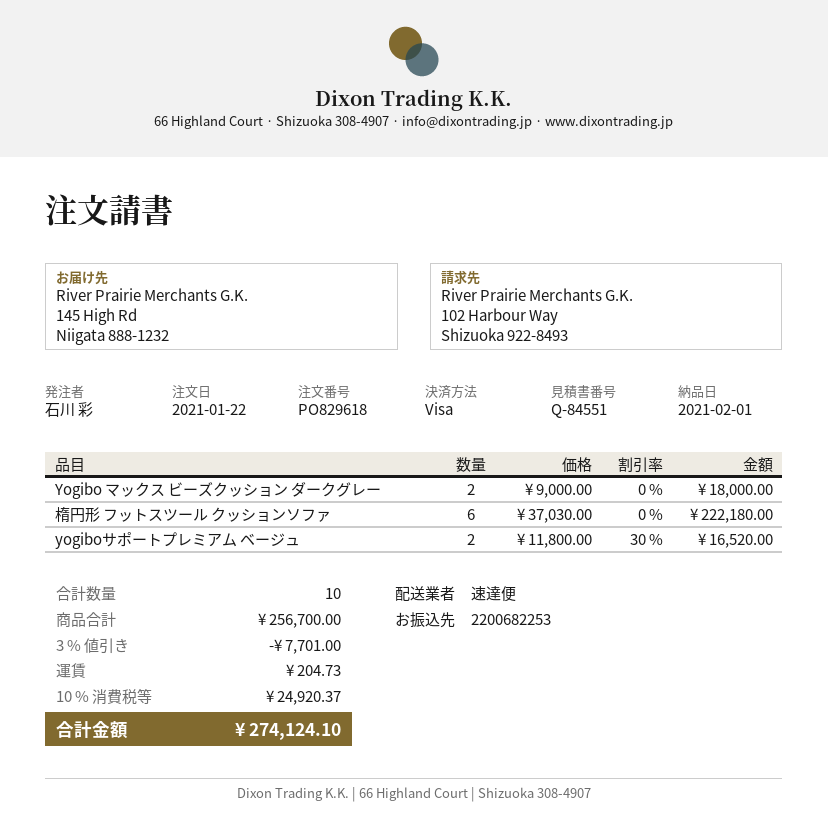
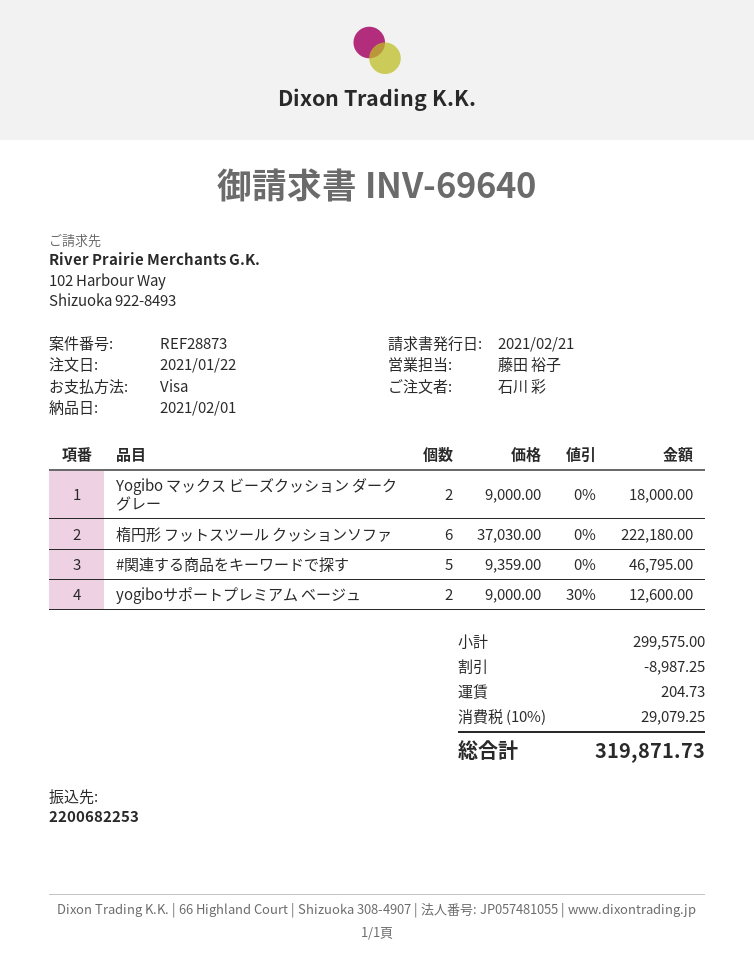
yogiboサポートプレミアム ベージュ: 2 x 11800.00 - 30% = 16520.00 -> 2 x 9000.00 - 30% = 12600.00
#関連する商品をキーワードで探す: none -> 5 x 9359.00 = 46795.00
subtotal: 256700.00 -> 299575.00
discount: 7701.00 -> 8987.25
tax: 10% = 24920.37 -> 10% = 29079.25
total: 274124.10 -> 319871.73

